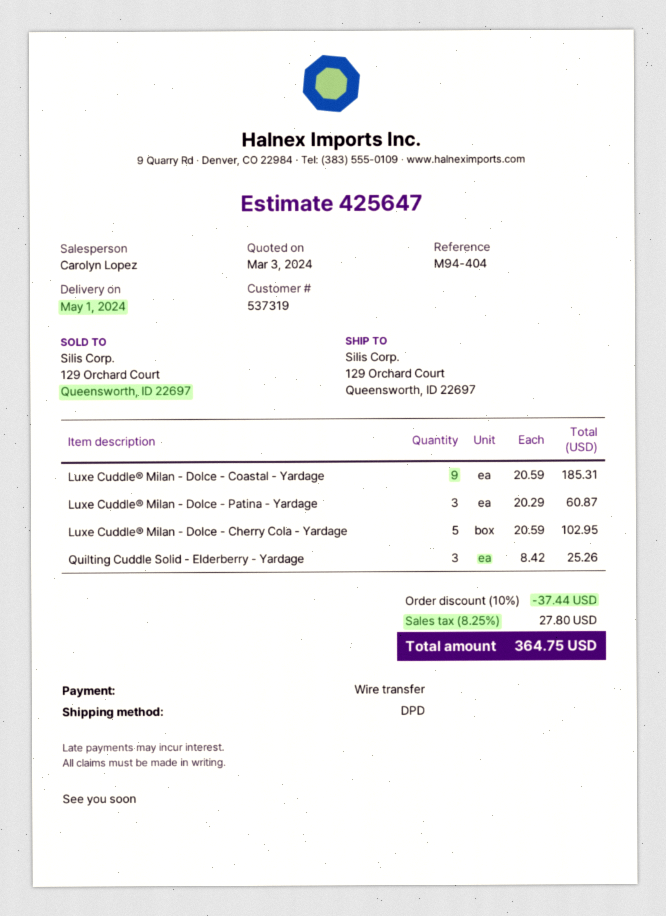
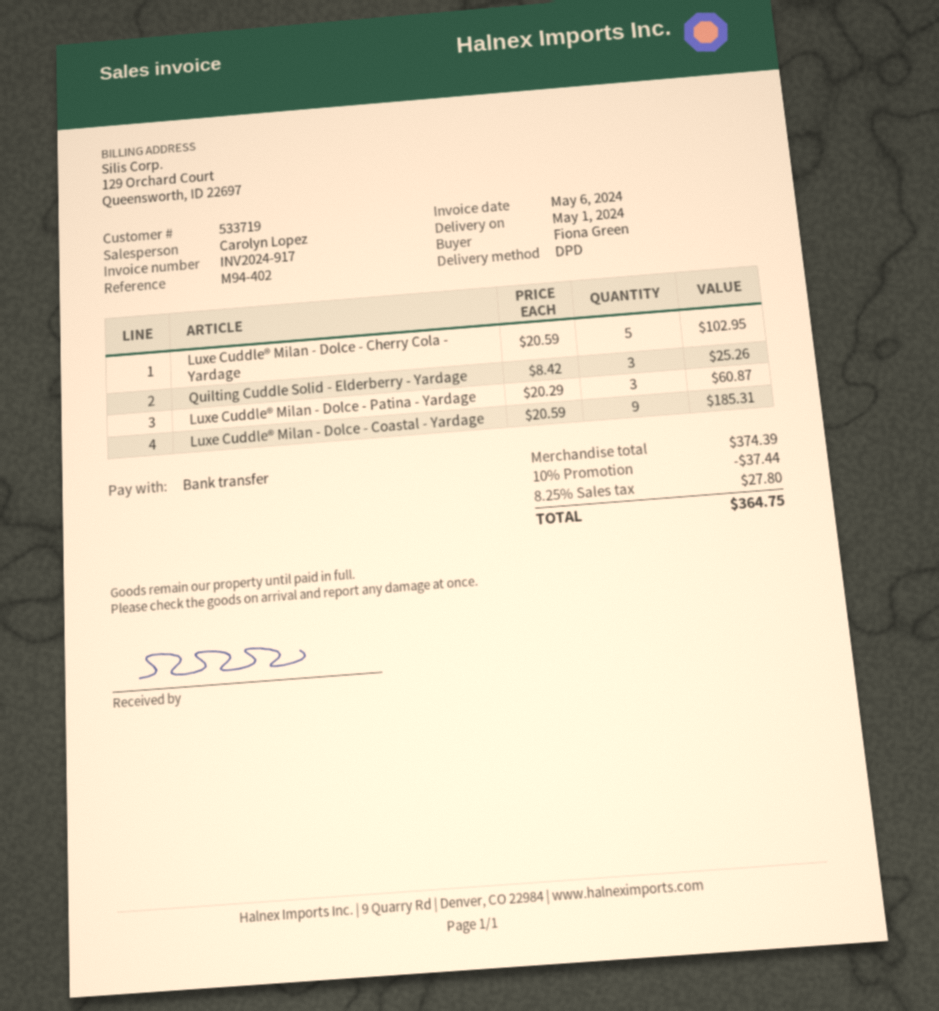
customer number: 537319 -> 533719
reference: M94-404 -> M94-402

